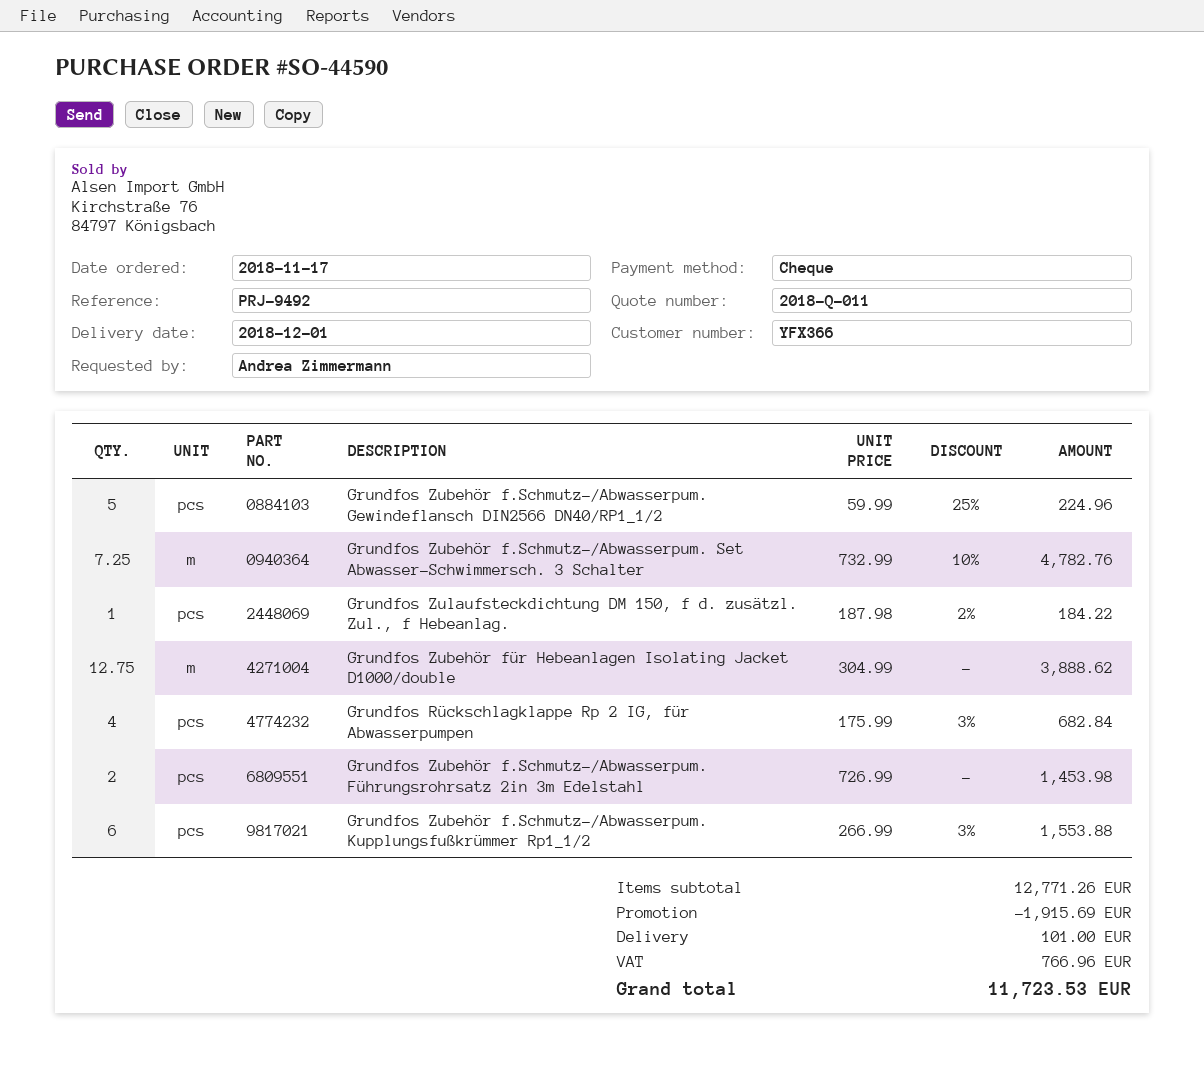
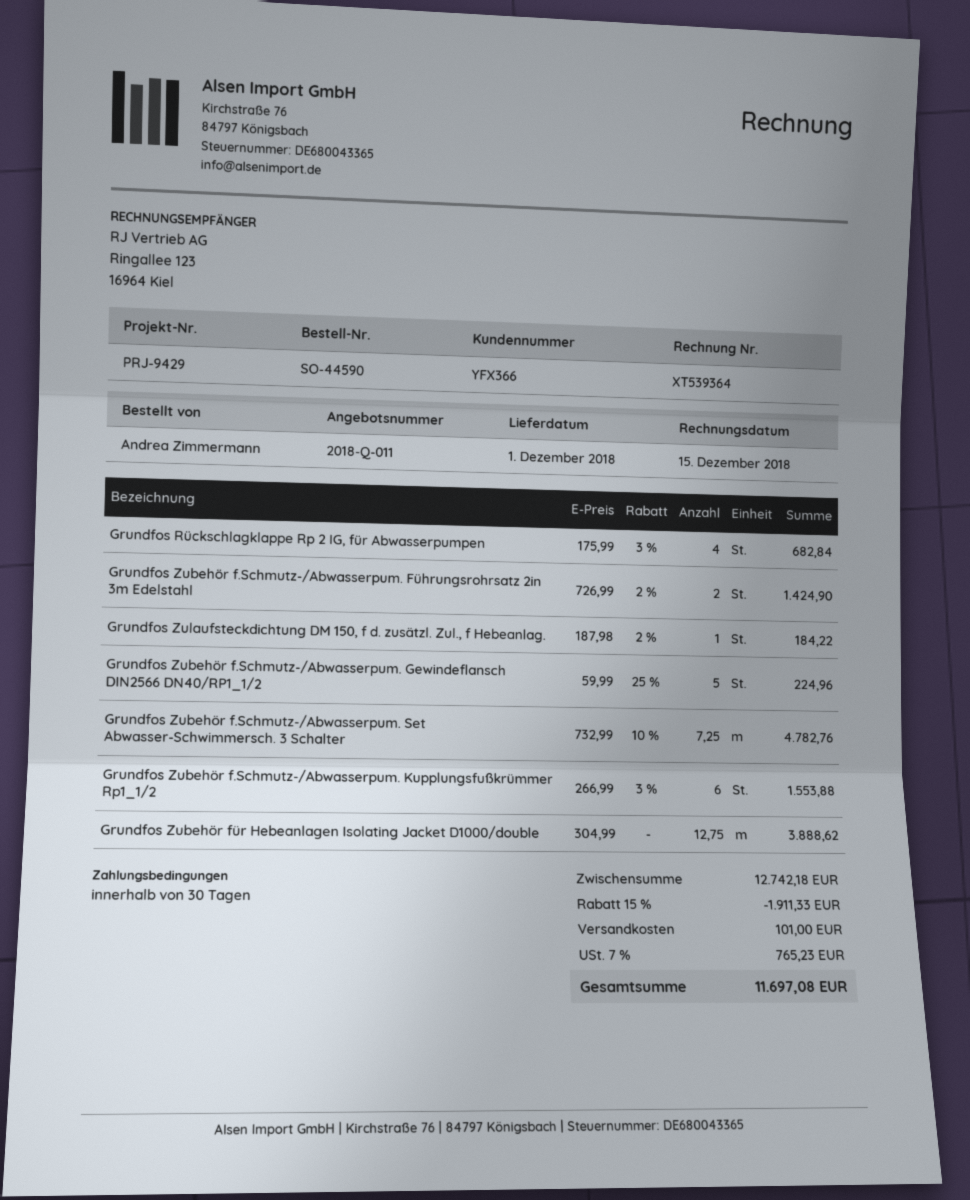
reference: PRJ-9492 -> PRJ-9429
Grundfos Zubehör f.Schmutz-/Abwasserpum. Führungsrohrsatz 2in 3m Edelstahl: 2 x 726.99 = 1453.98 -> 2 x 726.99 - 2% = 1424.90
subtotal: 12771.26 -> 12742.18
discount: 1915.69 -> 1911.33
tax: 766.96 -> 765.23
total: 11723.53 -> 11697.08

